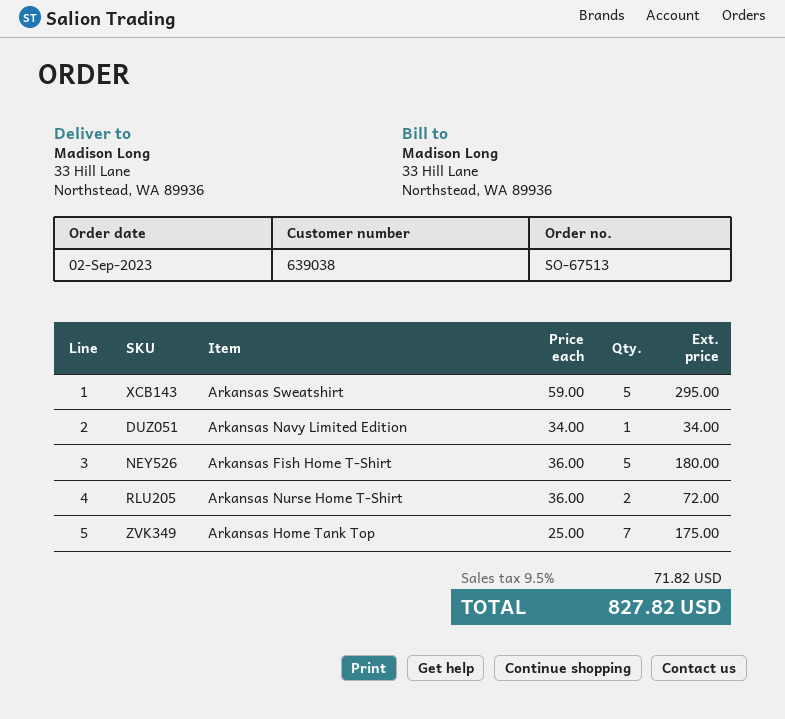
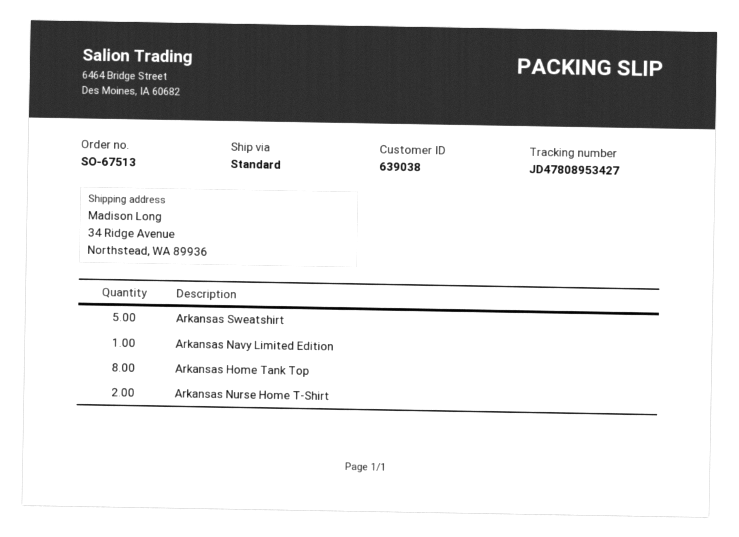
ship to: 33 Hill Lane, Northstead, WA 89936 -> 34 Ridge Avenue, Northstead, WA 89936
Arkansas Fish Home T-Shirt: 5 -> none
Arkansas Home Tank Top: 7 -> 8

